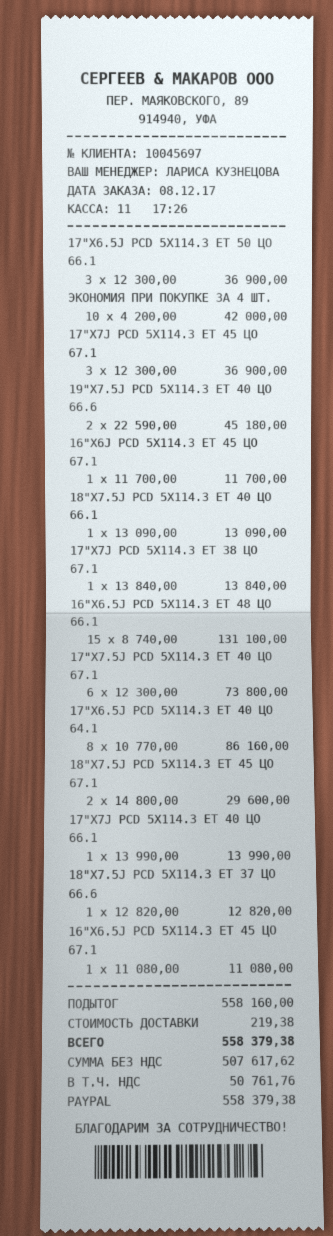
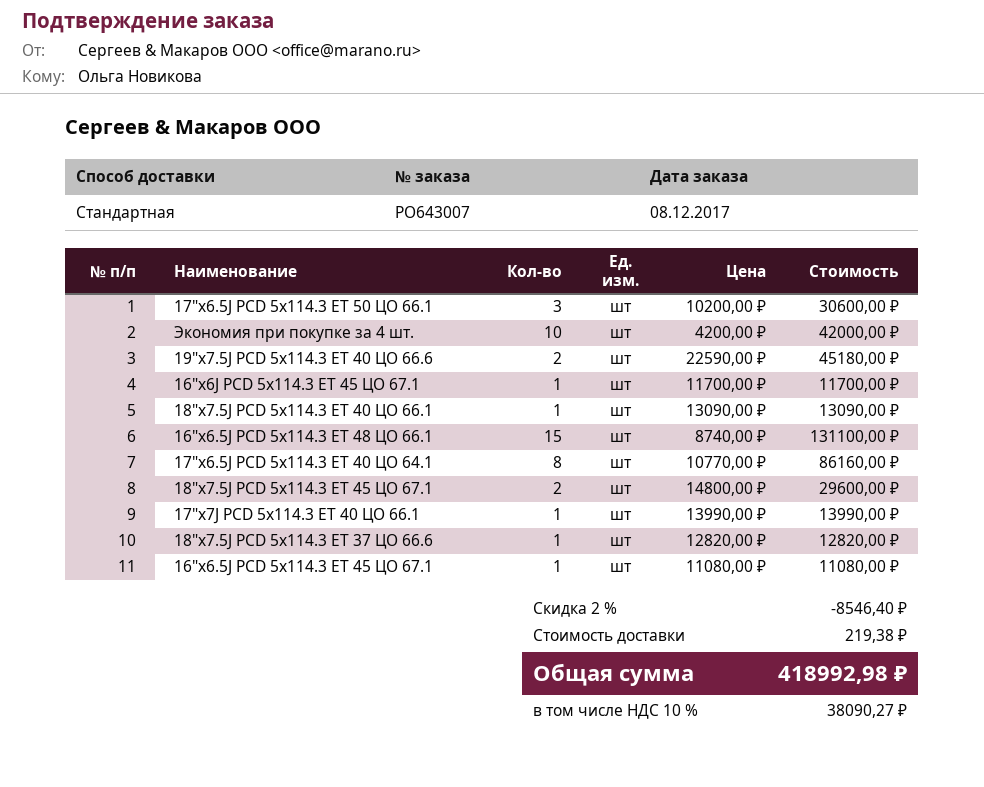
17"X6.5J PCD 5X114.3 ЕТ 50 ЦО 66.1: 3 x 12300.00 = 36900.00 -> 3 x 10200.00 = 30600.00
17"X7J PCD 5X114.3 ЕТ 45 ЦО 67.1: 3 x 12300.00 = 36900.00 -> none
17"X7J PCD 5X114.3 ЕТ 38 ЦО 67.1: 1 x 13840.00 = 13840.00 -> none
17"X7.5J PCD 5X114.3 ЕТ 40 ЦО 67.1: 6 x 12300.00 = 73800.00 -> none
discount: none -> 2% = 8546.40
tax: 50761.76 -> 38090.27
total: 558379.38 -> 418992.98

